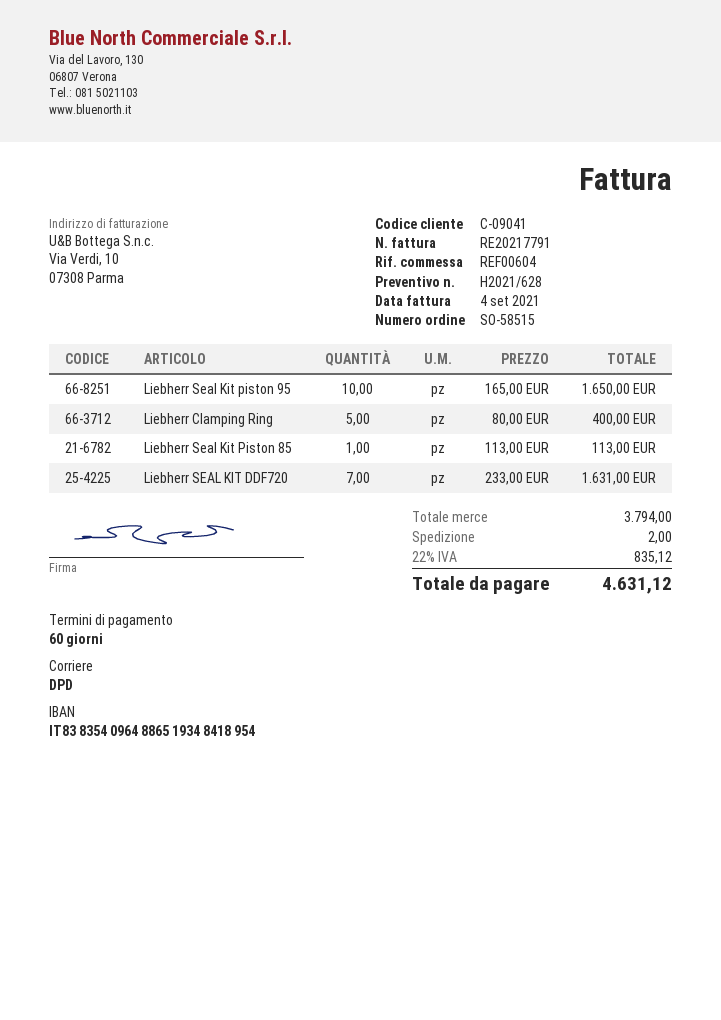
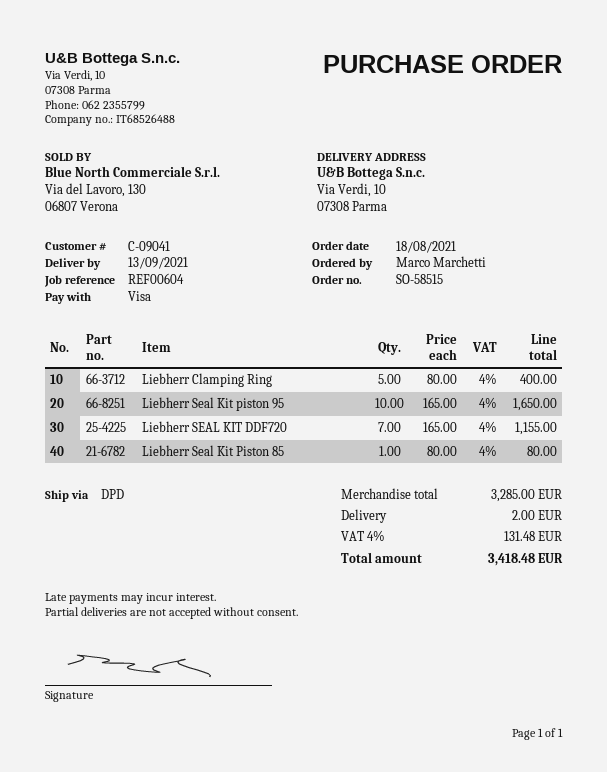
Liebherr Seal Kit Piston 85: 1 x 113.00 = 113.00 -> 1 x 80.00 = 80.00
Liebherr SEAL KIT DDF720: 7 x 233.00 = 1631.00 -> 7 x 165.00 = 1155.00
subtotal: 3794.00 -> 3285.00
tax: 22% = 835.12 -> 4% = 131.48
total: 4631.12 -> 3418.48

